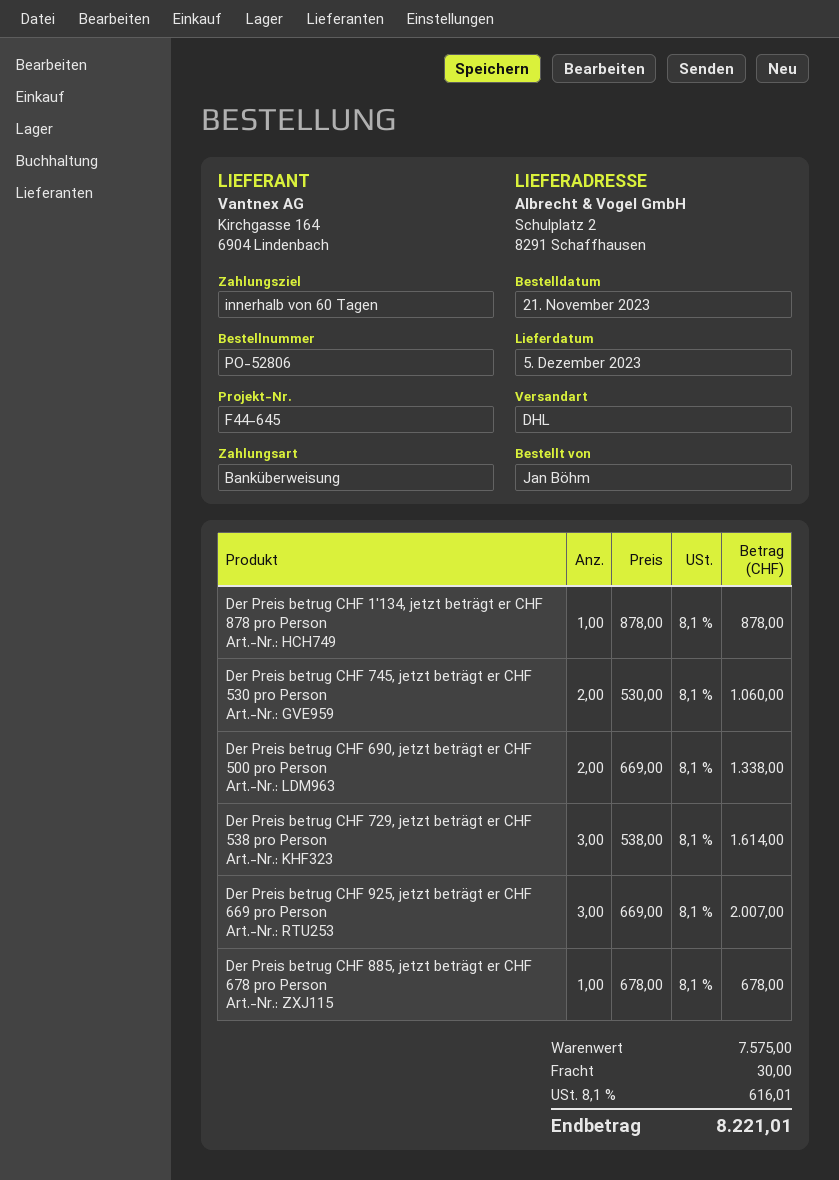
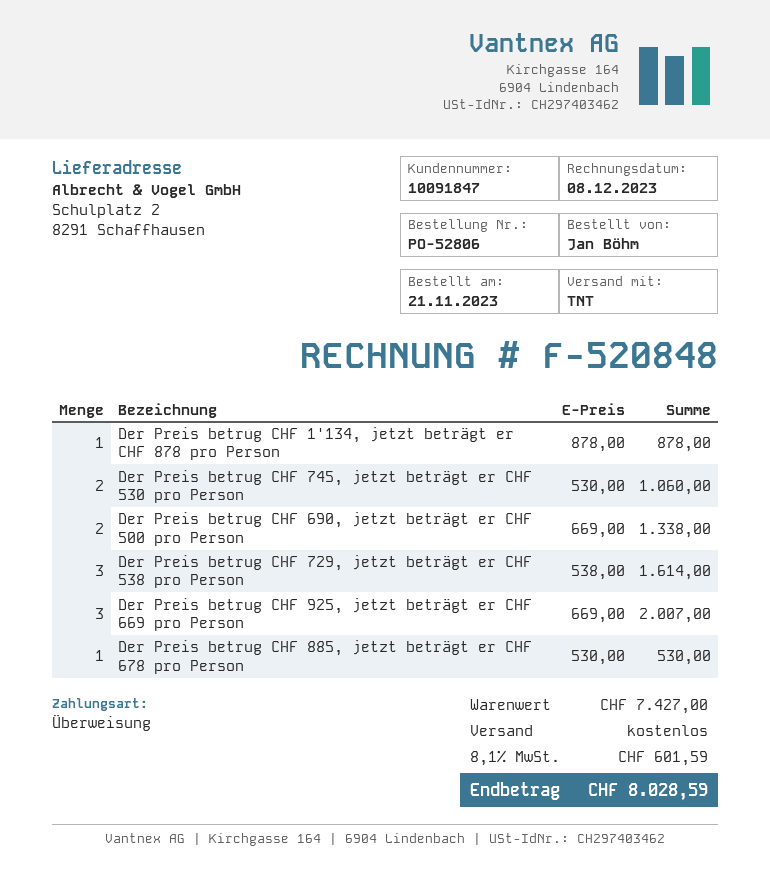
shipping method: DHL -> TNT
Der Preis betrug CHF 885, jetzt beträgt er CHF 678 pro Person: 1 x 678.00 = 678.00 -> 1 x 530.00 = 530.00
subtotal: 7575.00 -> 7427.00
shipping: 30.00 -> 0.00
tax: 8.1% = 616.01 -> 8.1% = 601.59
total: 8221.01 -> 8028.59

